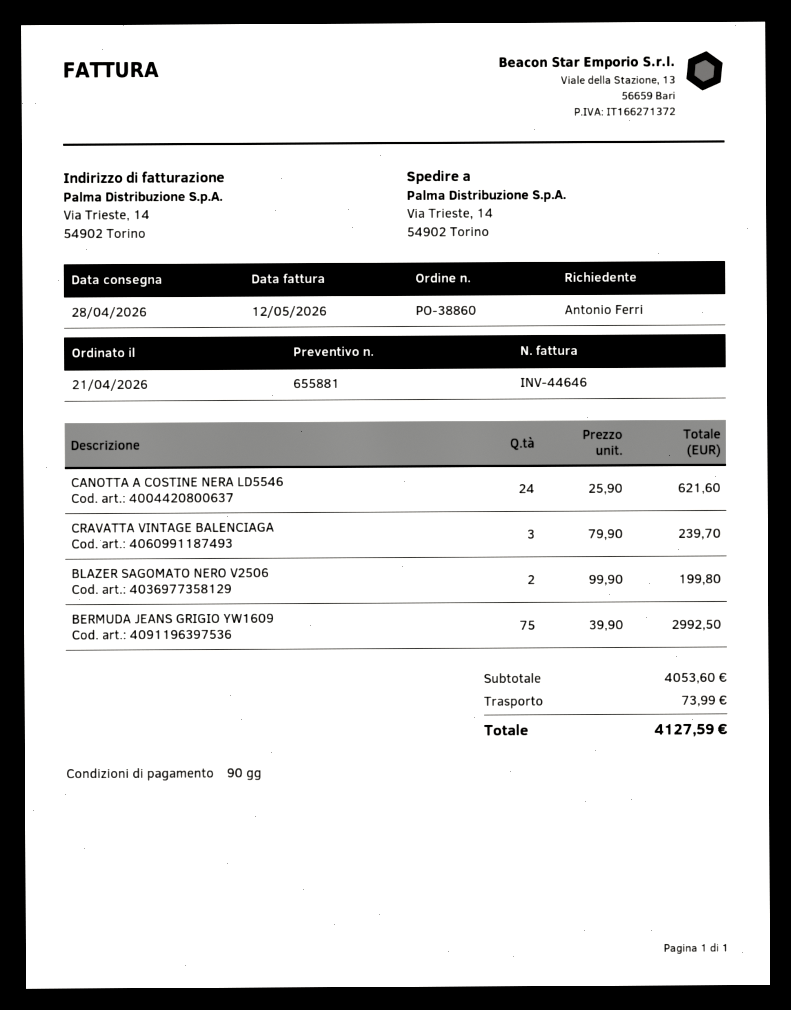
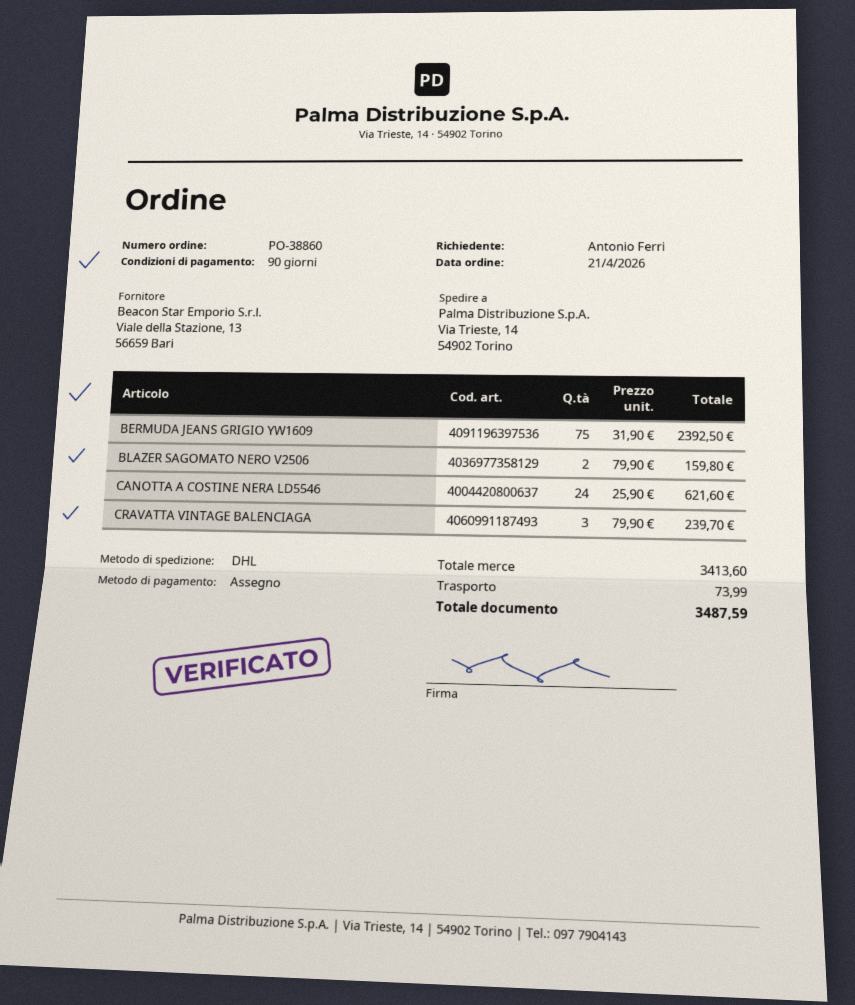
BLAZER SAGOMATO NERO V2506: 2 x 99.90 = 199.80 -> 2 x 79.90 = 159.80
BERMUDA JEANS GRIGIO YW1609: 75 x 39.90 = 2992.50 -> 75 x 31.90 = 2392.50
subtotal: 4053.60 -> 3413.60
total: 4127.59 -> 3487.59

